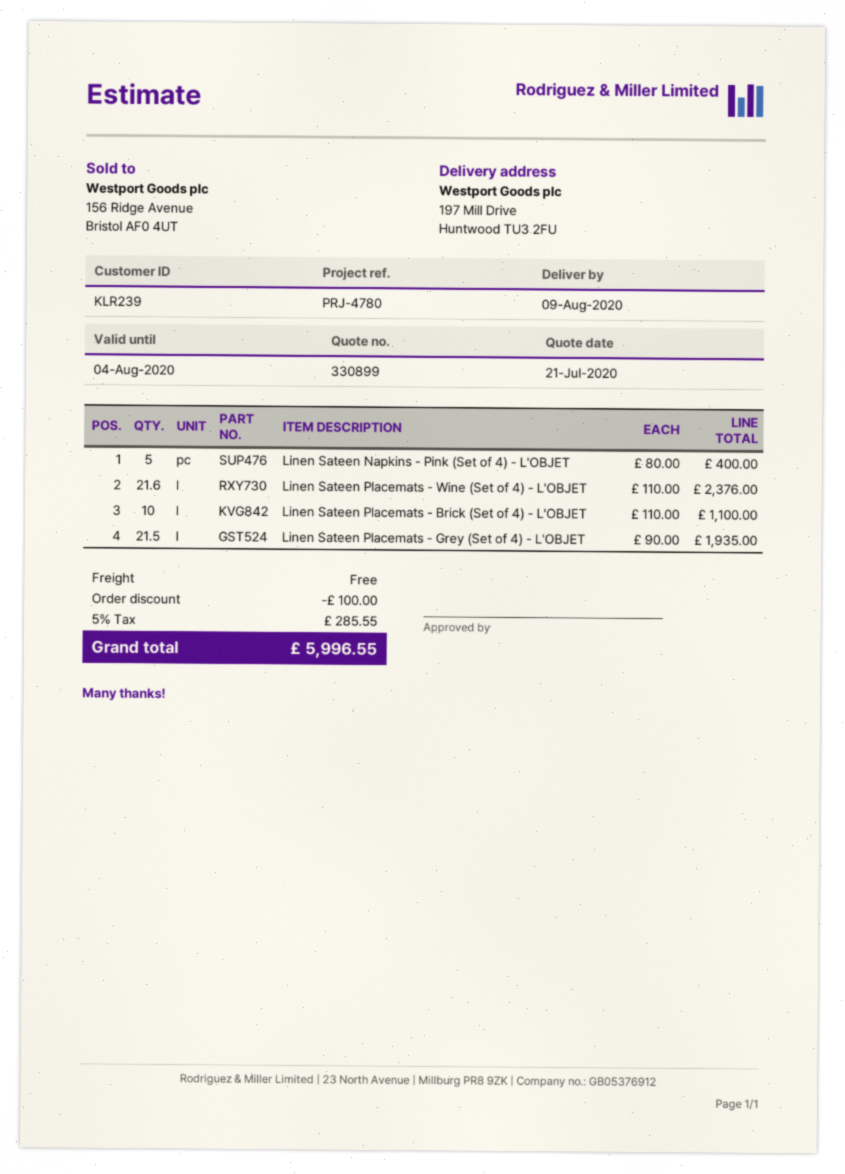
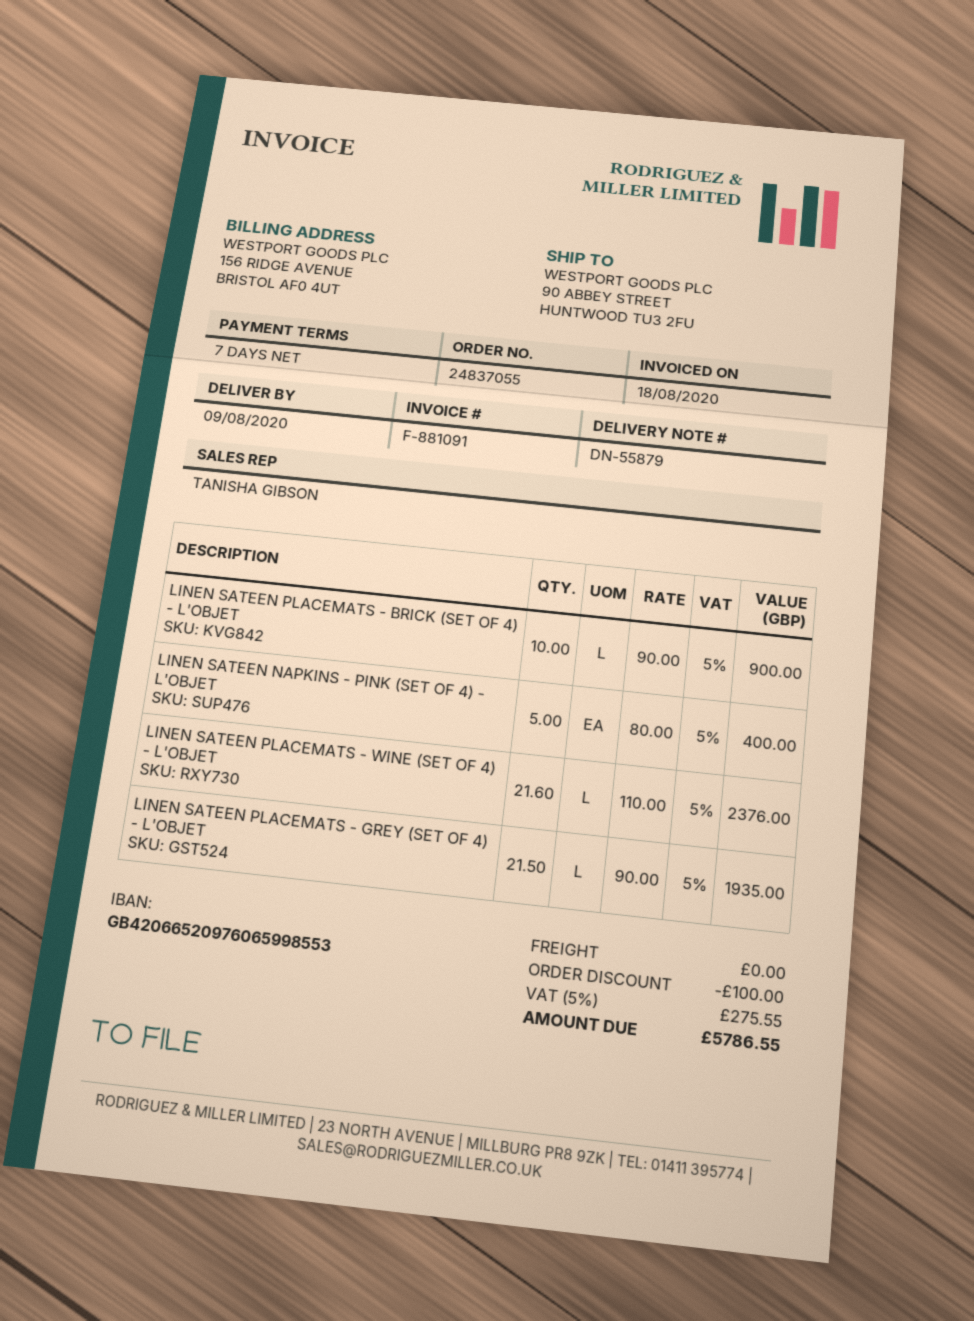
ship to: 197 Mill Drive, Huntwood TU3 2FU -> 90 ABBEY STREET, HUNTWOOD TU3 2FU
Linen Sateen Placemats - Brick (Set of 4) - L'OBJET: 10 x 110.00 = 1100.00 -> 10 x 90.00 = 900.00
tax: 5% = 285.55 -> 5% = 275.55
total: 5996.55 -> 5786.55

